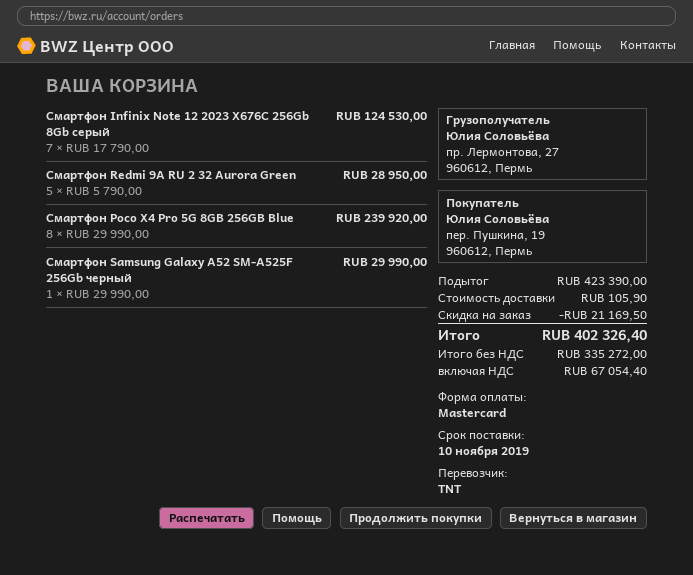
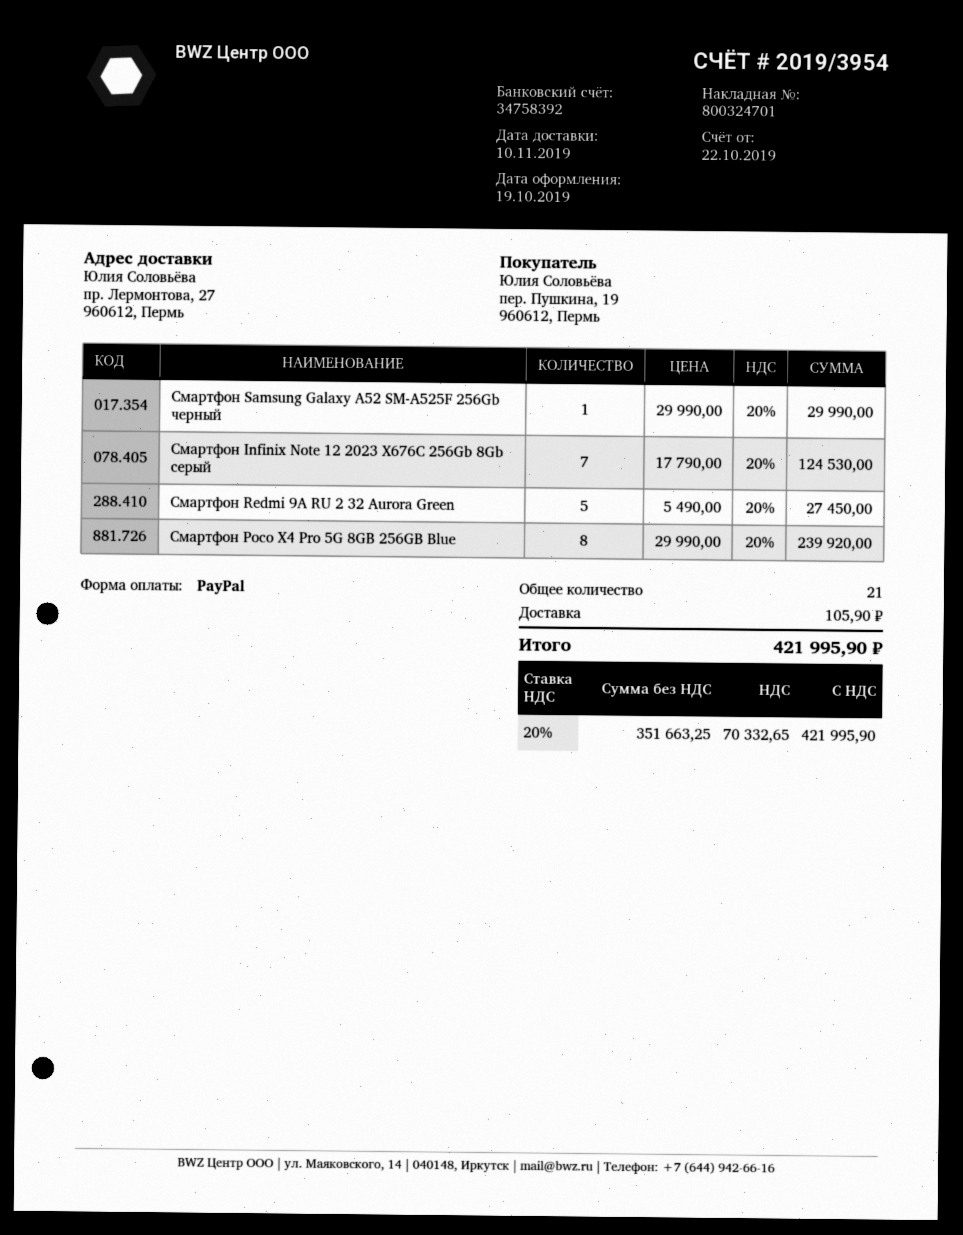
payment method: Mastercard -> PayPal
Смартфон Redmi 9A RU 2 32 Aurora Green: 5 x 5790.00 = 28950.00 -> 5 x 5490.00 = 27450.00
discount: 21169.50 -> none
net: 335272.00 -> 351663.25
tax: 67054.40 -> 70332.65
total: 402326.40 -> 421995.90

